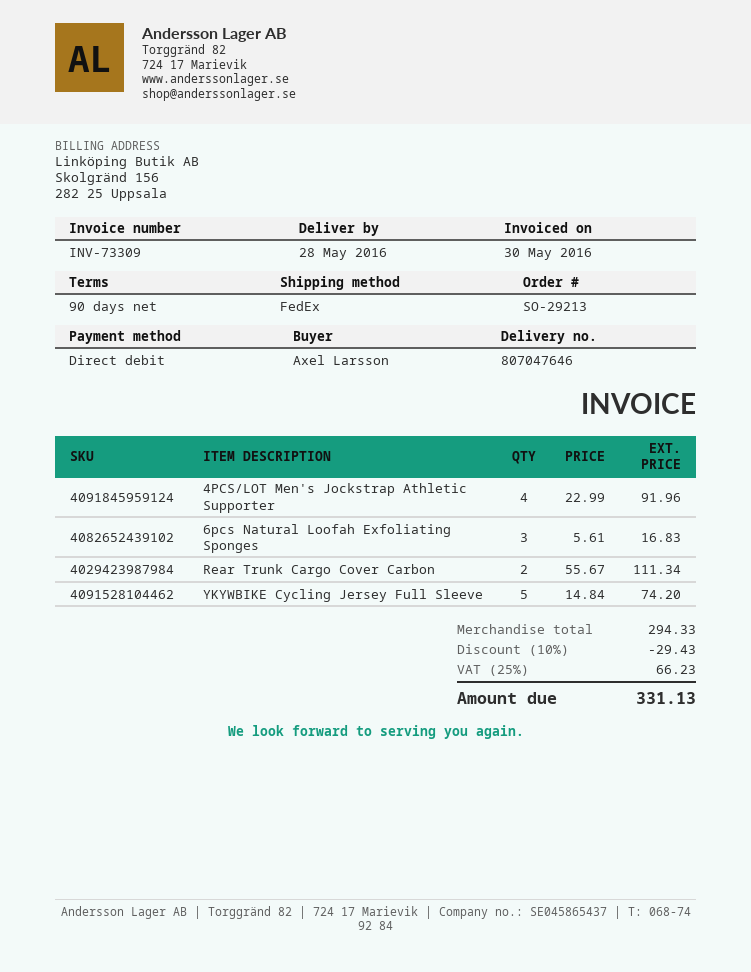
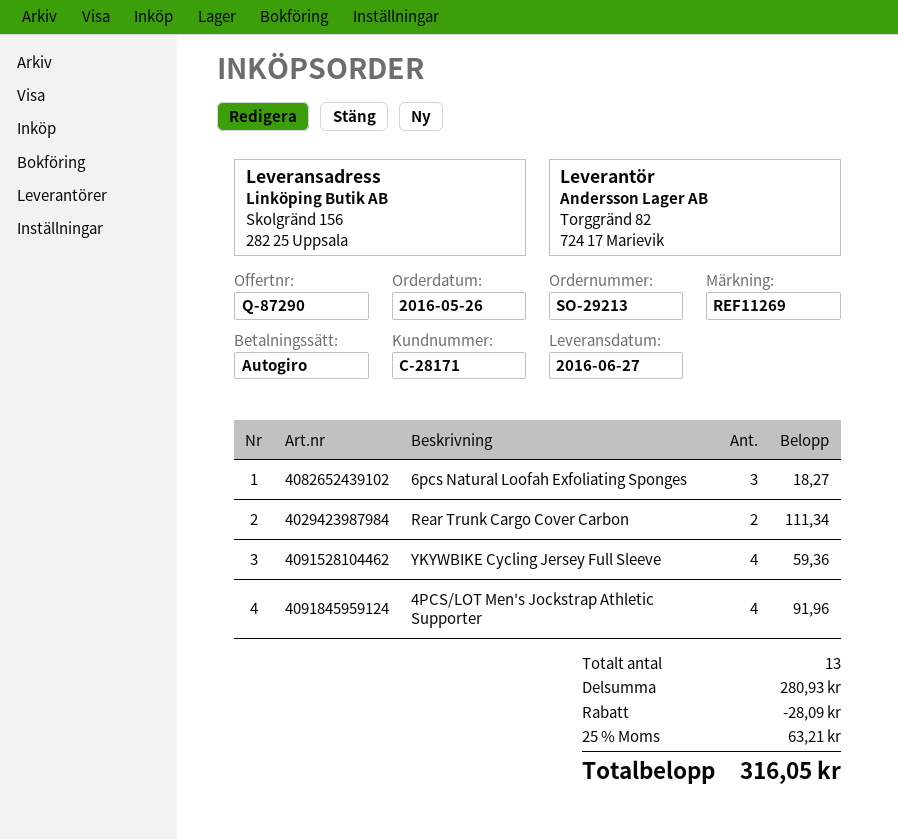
delivery date: 2016-05-28 -> 2016-06-27
6pcs Natural Loofah Exfoliating Sponges: 3 for 16.83 -> 3 for 18.27
YKYWBIKE Cycling Jersey Full Sleeve: 5 for 74.20 -> 4 for 59.36
subtotal: 294.33 -> 280.93
discount: 29.43 -> 28.09
tax: 25% = 66.23 -> 25% = 63.21
total: 331.13 -> 316.05

